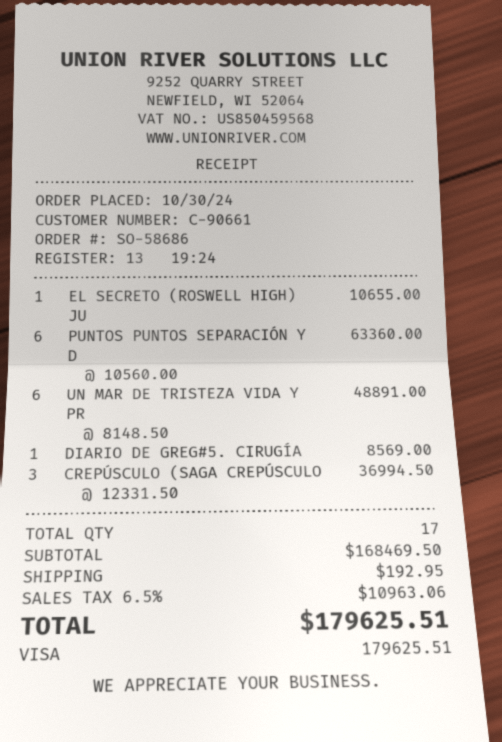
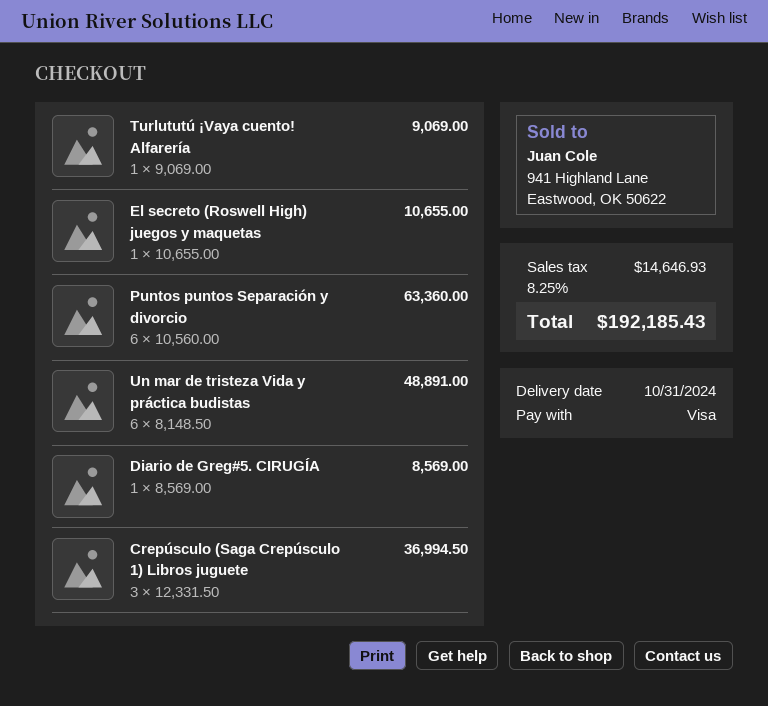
Turlututú ¡Vaya cuento! Alfarería: none -> 1 x 9069.00 = 9069.00
shipping: 192.95 -> none
tax: 6.5% = 10963.06 -> 8.25% = 14646.93
total: 179625.51 -> 192185.43

